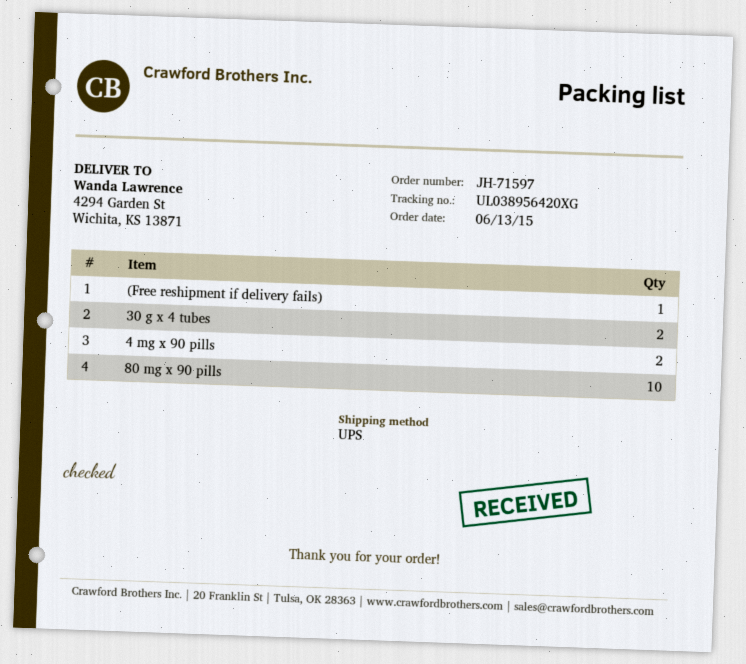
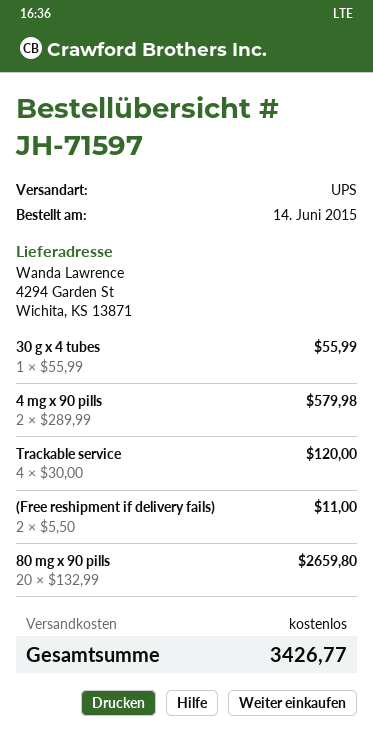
order date: 2015-06-13 -> 2015-06-14
(Free reshipment if delivery fails): 1 -> 2
30 g x 4 tubes: 2 -> 1
80 mg x 90 pills: 10 -> 20
Trackable service: none -> 4

